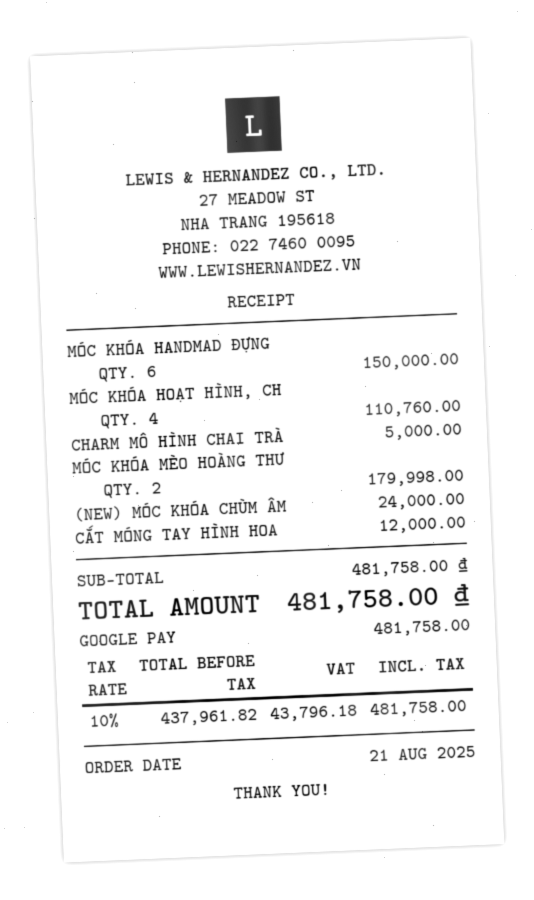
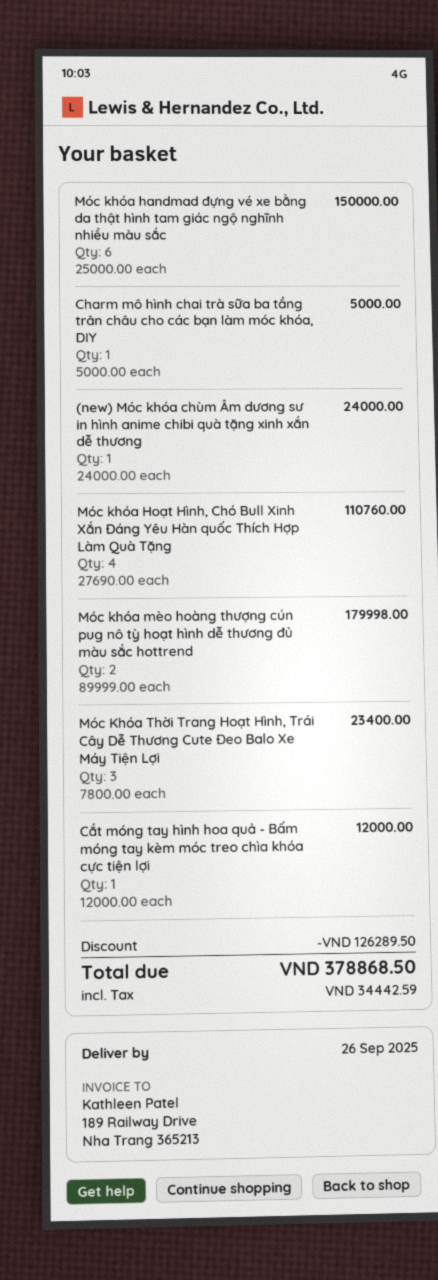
Móc Khóa Thời Trang Hoạt Hình, Trái Cây Dễ Thương Cute Đeo Balo Xe Máy Tiện Lợi: none -> 3 for 23400.00
discount: none -> 126289.50
tax: 43796.18 -> 34442.59
total: 481758.00 -> 378868.50

